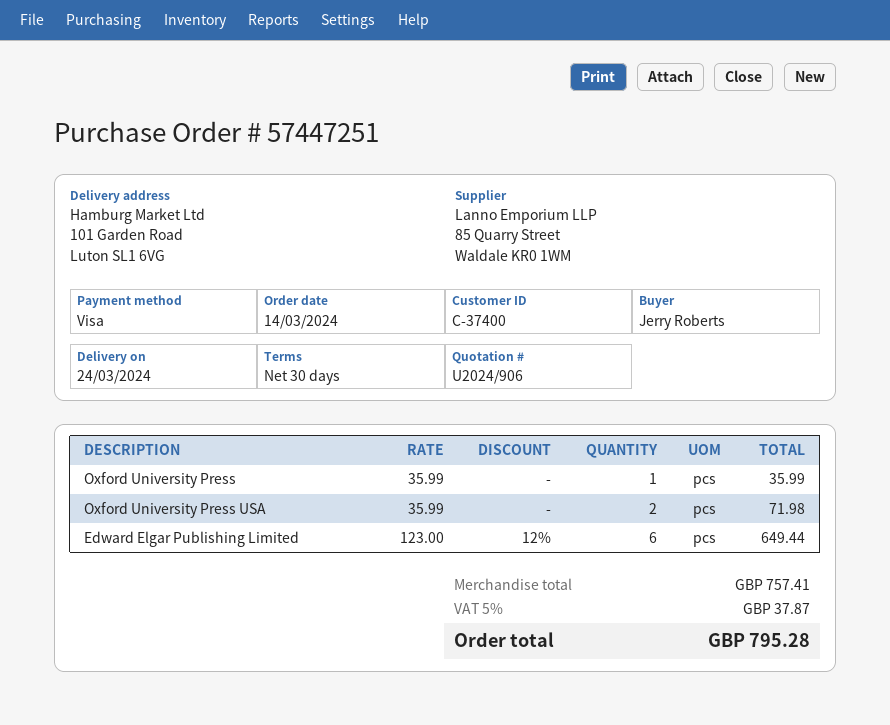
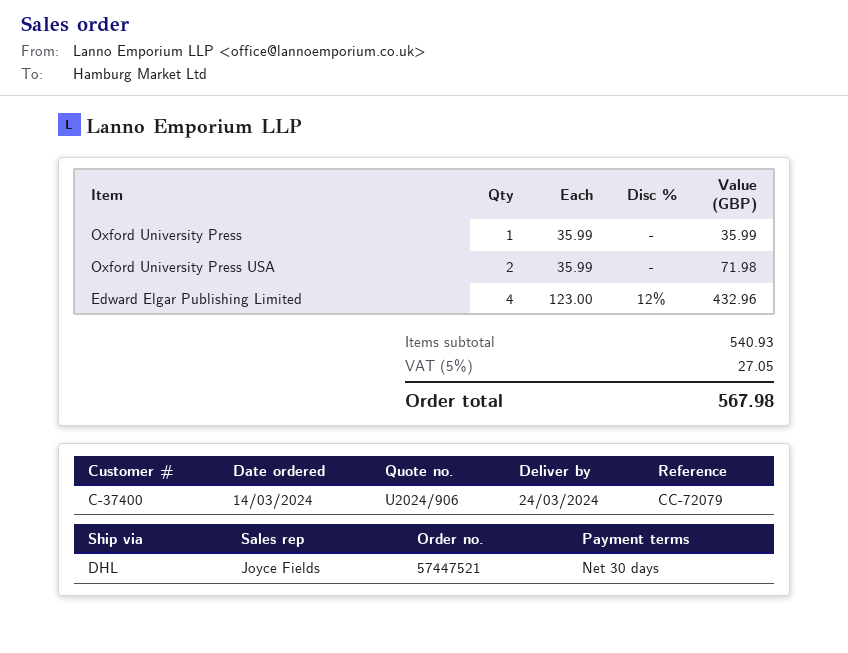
order number: 57447251 -> 57447521
Edward Elgar Publishing Limited: 6 x 123.00 - 12% = 649.44 -> 4 x 123.00 - 12% = 432.96
subtotal: 757.41 -> 540.93
tax: 5% = 37.87 -> 5% = 27.05
total: 795.28 -> 567.98

